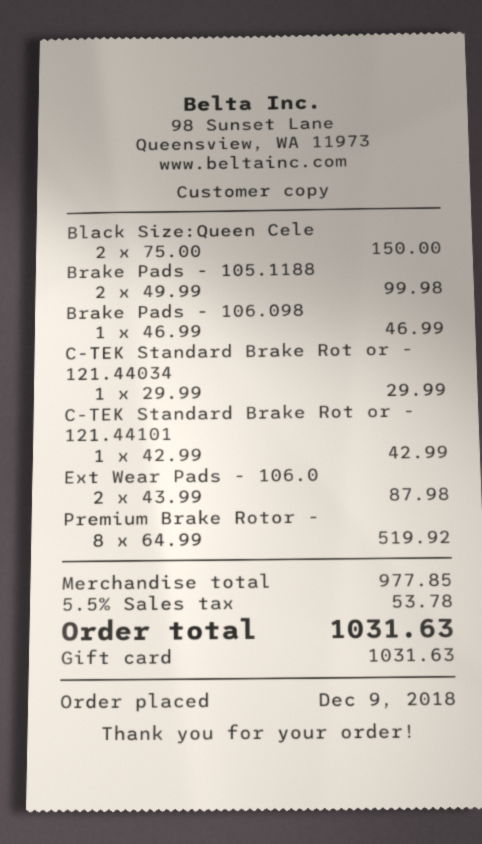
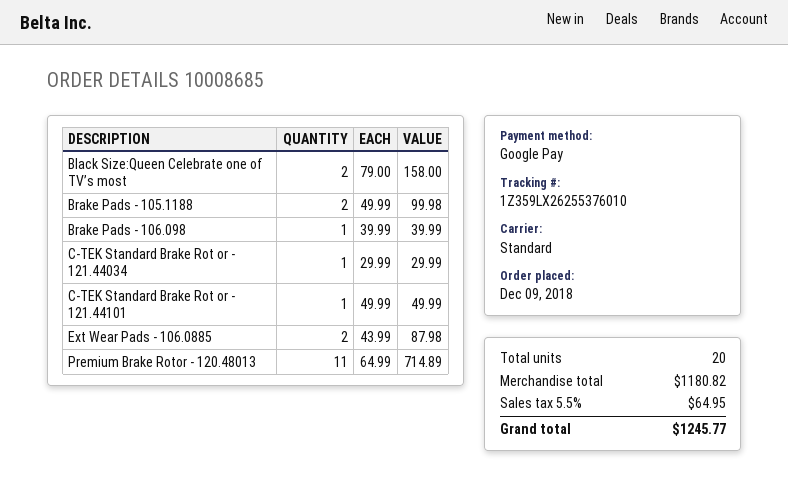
payment method: gift card -> Google Pay
Black Size:Queen Cele: 2 x 75.00 = 150.00 -> 2 x 79.00 = 158.00
Brake Pads - 106.098: 1 x 46.99 = 46.99 -> 1 x 39.99 = 39.99
C-TEK Standard Brake Rot or - 121.44101: 1 x 42.99 = 42.99 -> 1 x 49.99 = 49.99
Premium Brake Rotor -: 8 x 64.99 = 519.92 -> 11 x 64.99 = 714.89
subtotal: 977.85 -> 1180.82
tax: 5.5% = 53.78 -> 5.5% = 64.95
total: 1031.63 -> 1245.77

